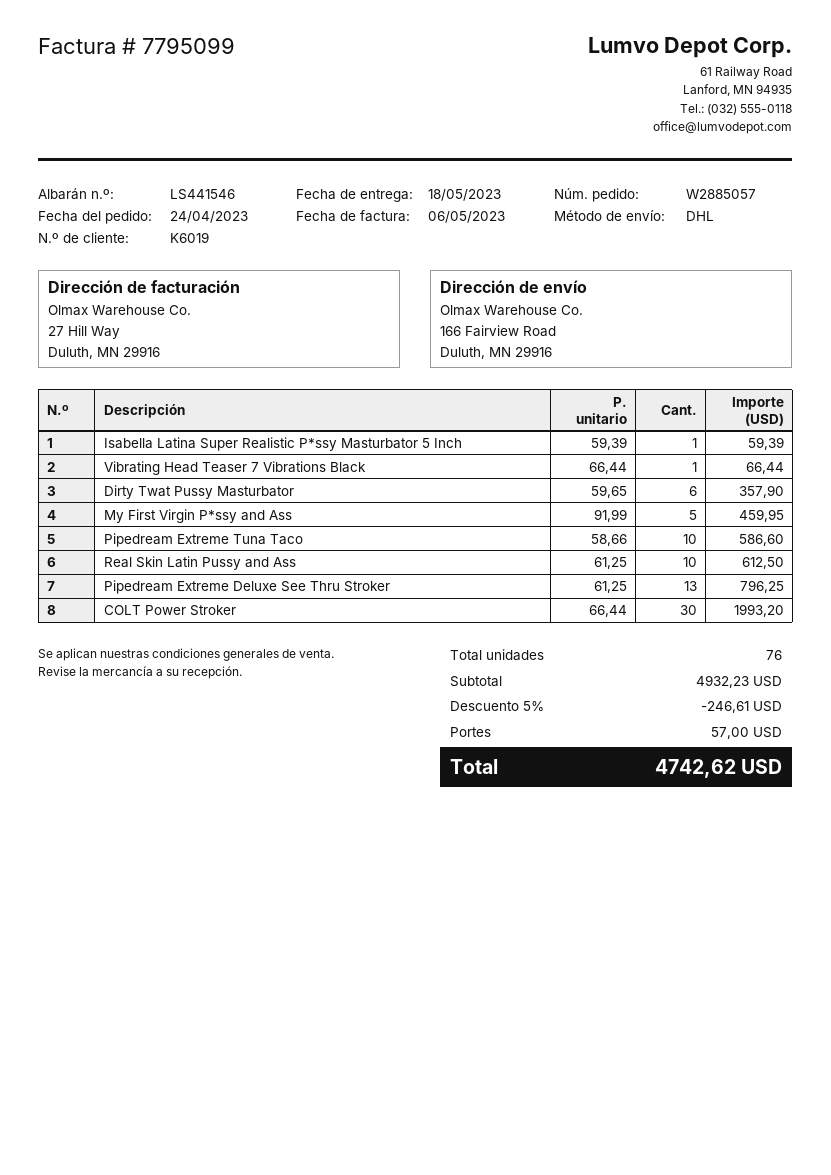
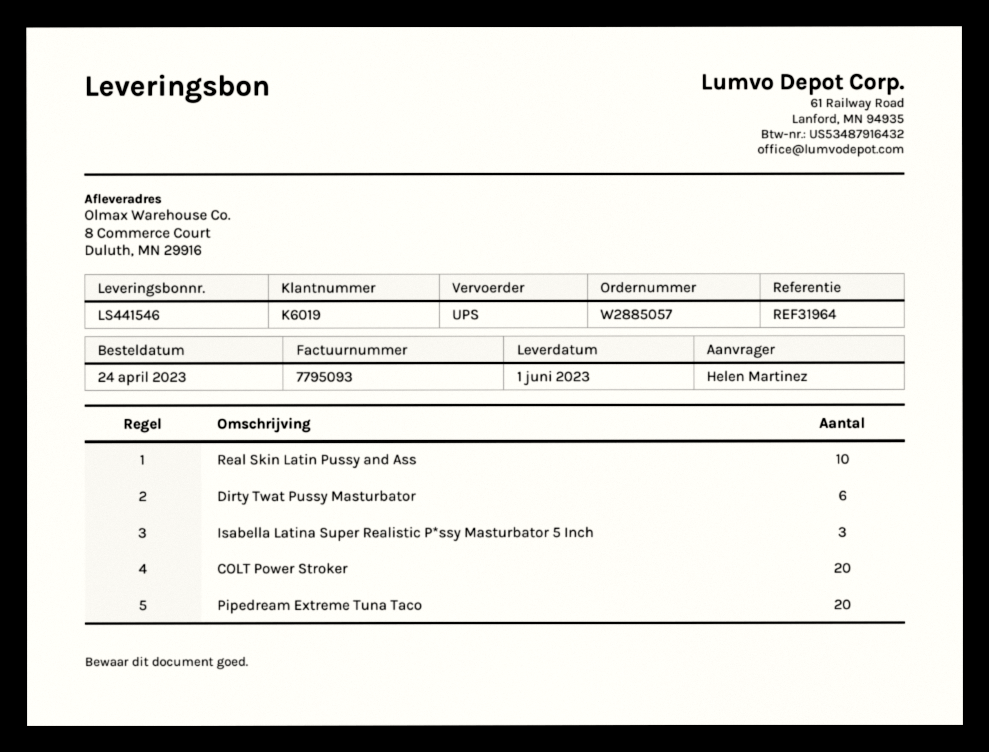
delivery date: 2023-05-18 -> 2023-06-01
invoice number: 7795099 -> 7795093
shipping method: DHL -> UPS
ship to: 166 Fairview Road, Duluth, MN 29916 -> 8 Commerce Court, Duluth, MN 29916
Isabella Latina Super Realistic P*ssy Masturbator 5 Inch: 1 -> 3
Vibrating Head Teaser 7 Vibrations Black: 1 -> none
My First Virgin P*ssy and Ass: 5 -> none
Pipedream Extreme Tuna Taco: 10 -> 20
Pipedream Extreme Deluxe See Thru Stroker: 13 -> none
COLT Power Stroker: 30 -> 20

